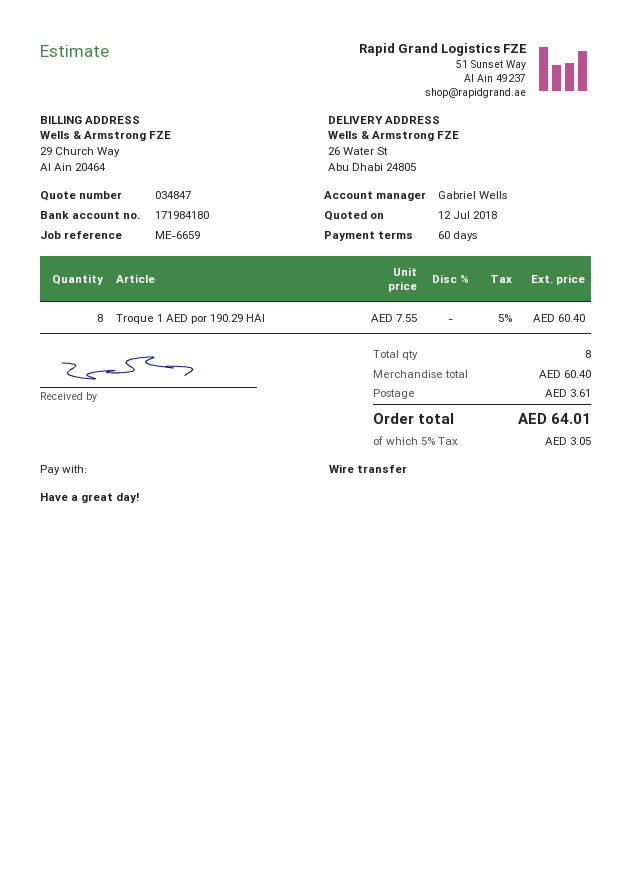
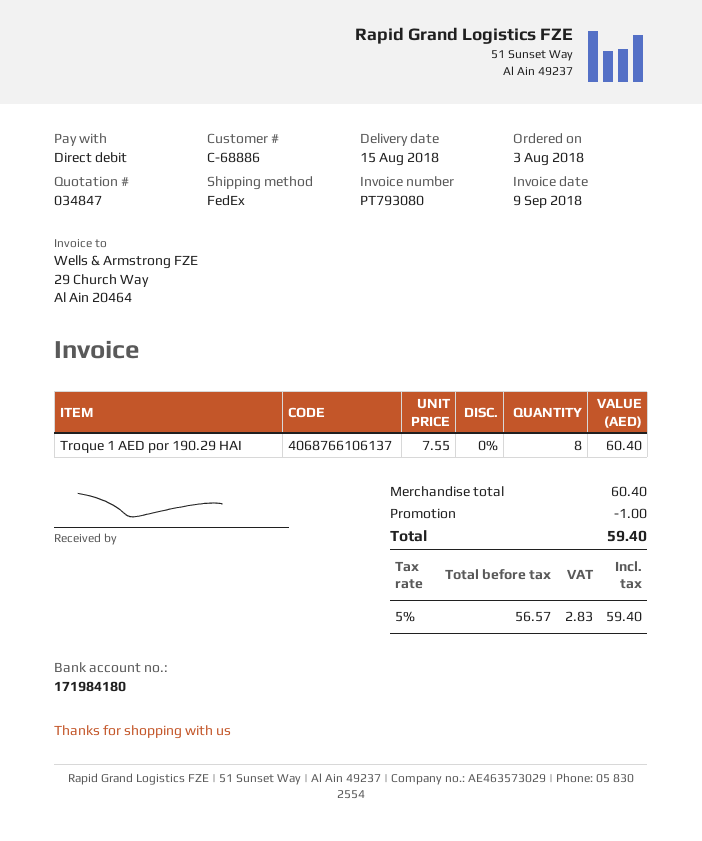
payment method: bank transfer -> direct debit
discount: none -> 1.00
shipping: 3.61 -> none
tax: 5% = 3.05 -> 5% = 2.83
total: 64.01 -> 59.40

